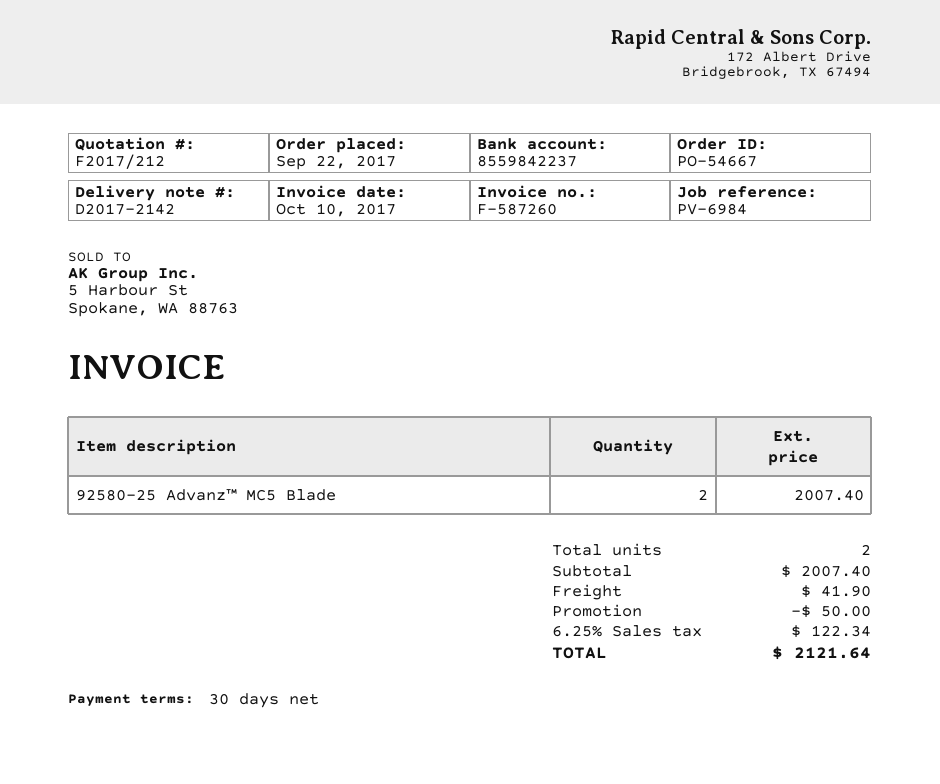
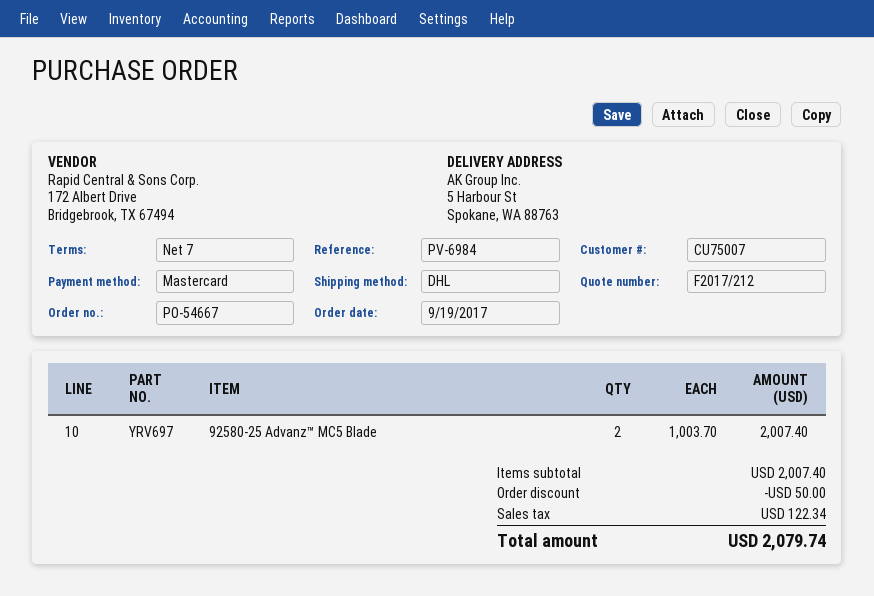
order date: 2017-09-22 -> 2017-09-19
payment terms: 30 days -> 7 days
shipping: 41.90 -> none
total: 2121.64 -> 2079.74

